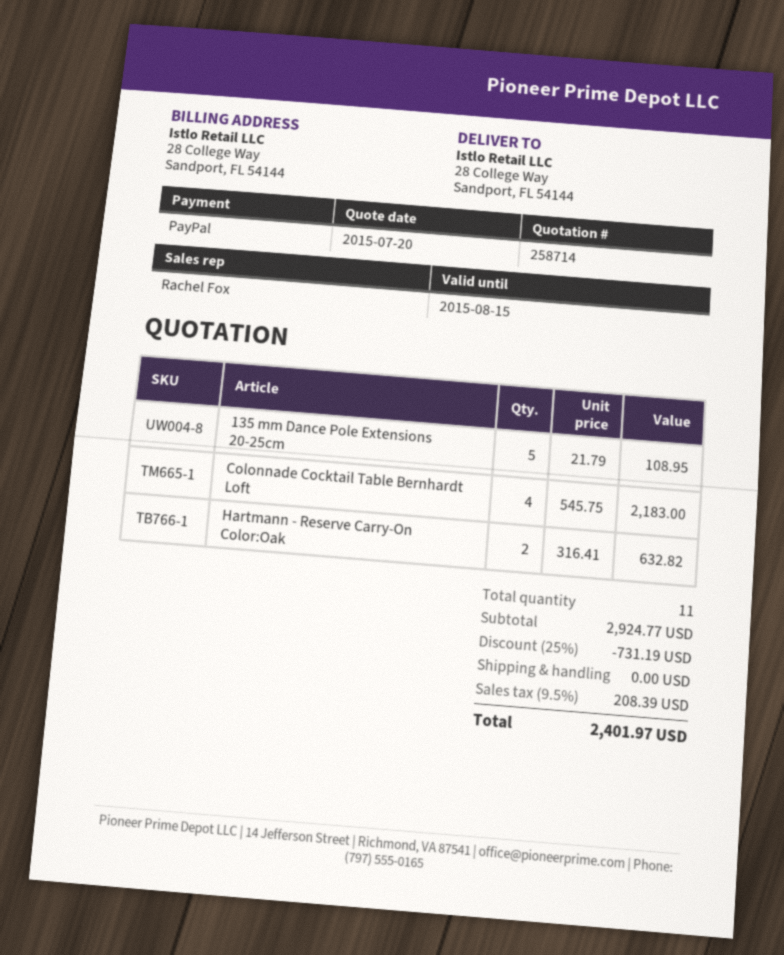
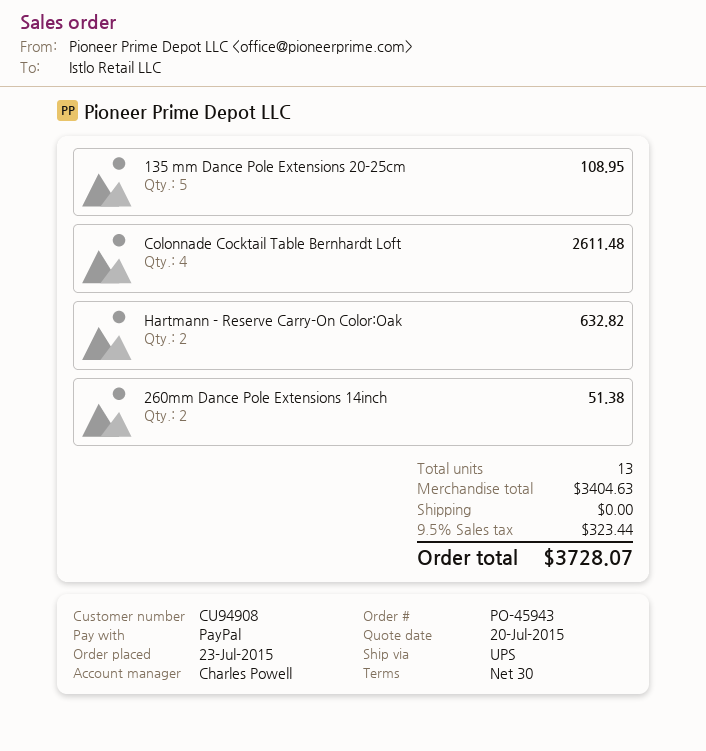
sales rep: Rachel Fox -> Charles Powell
Colonnade Cocktail Table Bernhardt Loft: 4 for 2183.00 -> 4 for 2611.48
260mm Dance Pole Extensions 14inch: none -> 2 for 51.38
total quantity: 11 -> 13
subtotal: 2924.77 -> 3404.63
discount: 25% = 731.19 -> none
tax: 9.5% = 208.39 -> 9.5% = 323.44
total: 2401.97 -> 3728.07

